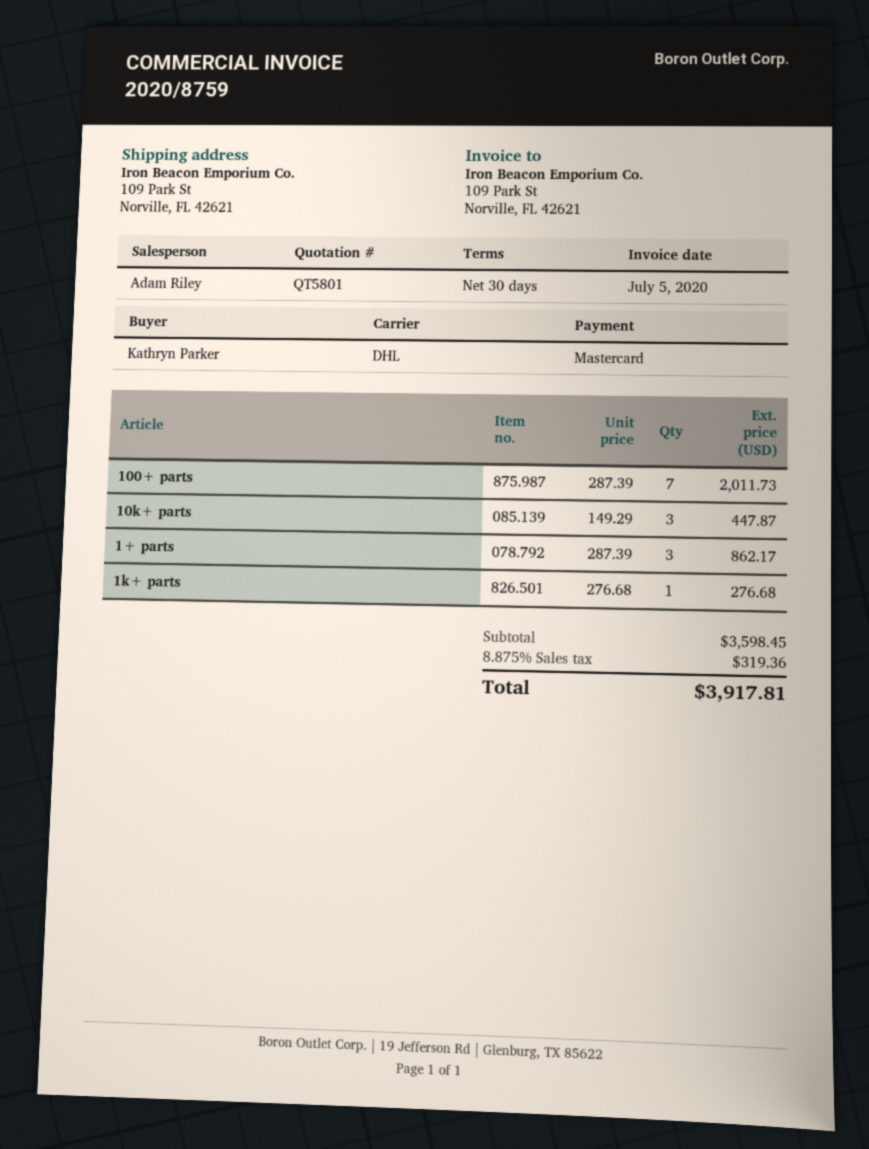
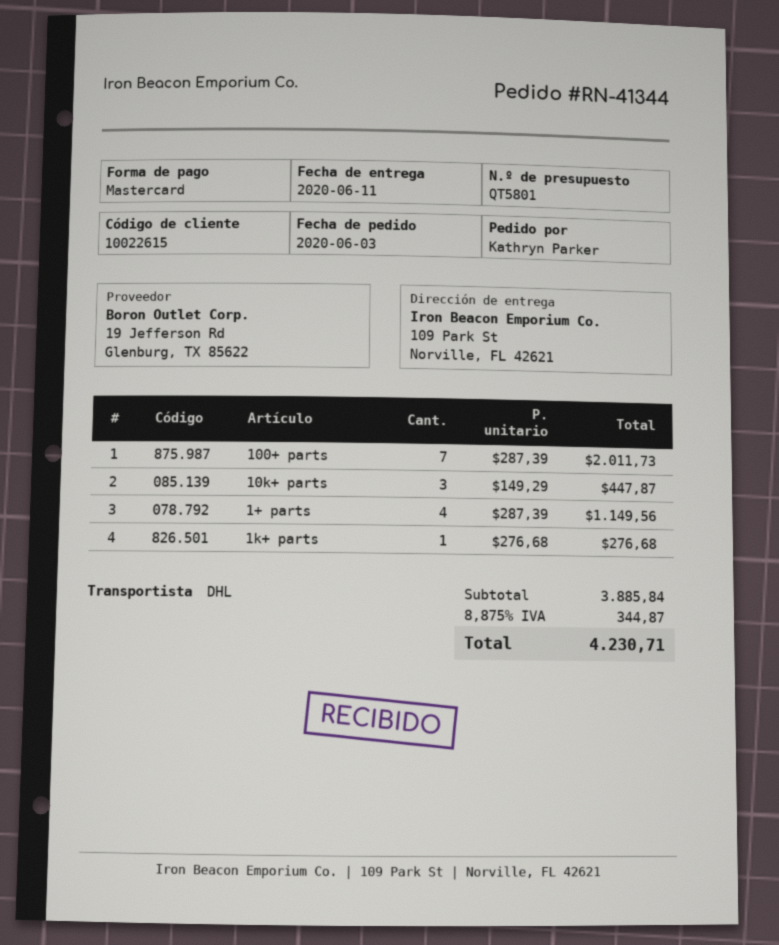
1+ parts: 3 x 287.39 = 862.17 -> 4 x 287.39 = 1149.56
subtotal: 3598.45 -> 3885.84
tax: 8.875% = 319.36 -> 8.875% = 344.87
total: 3917.81 -> 4230.71

